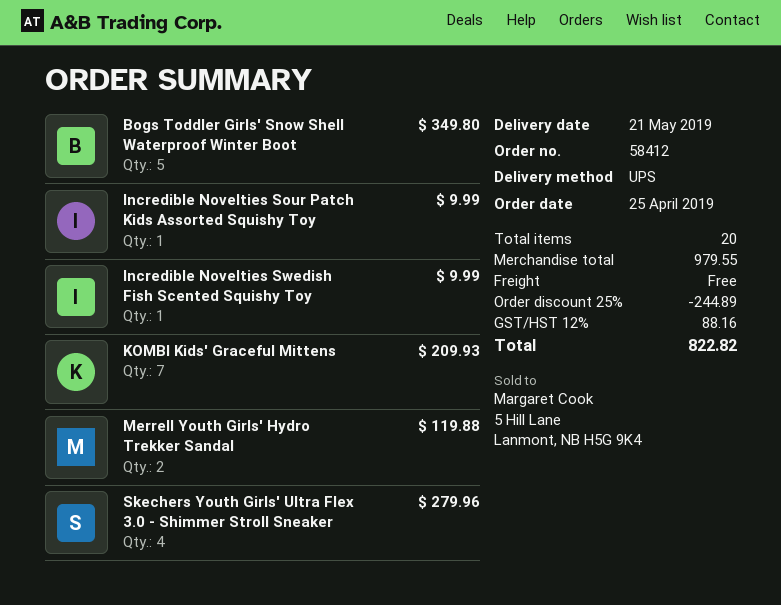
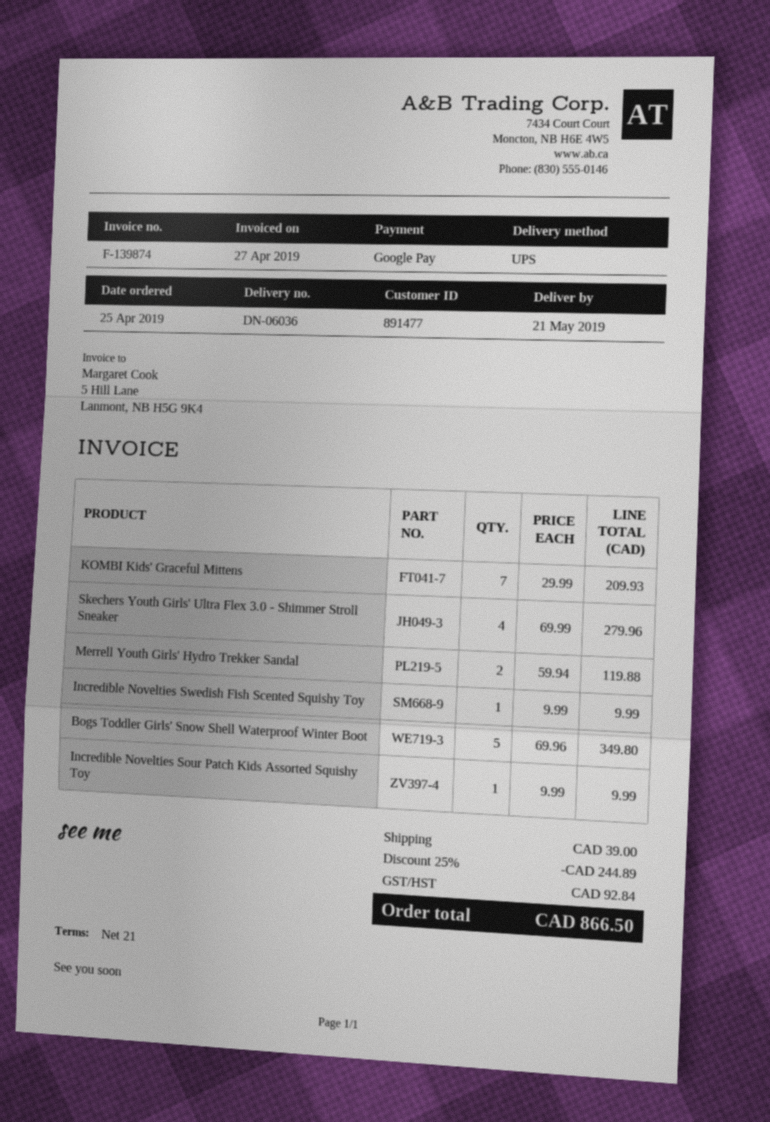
shipping: 0.00 -> 39.00
tax: 88.16 -> 92.84
total: 822.82 -> 866.50

